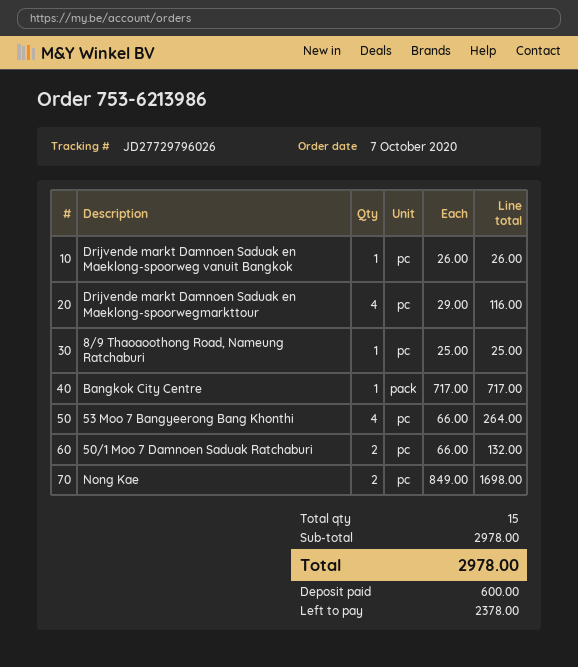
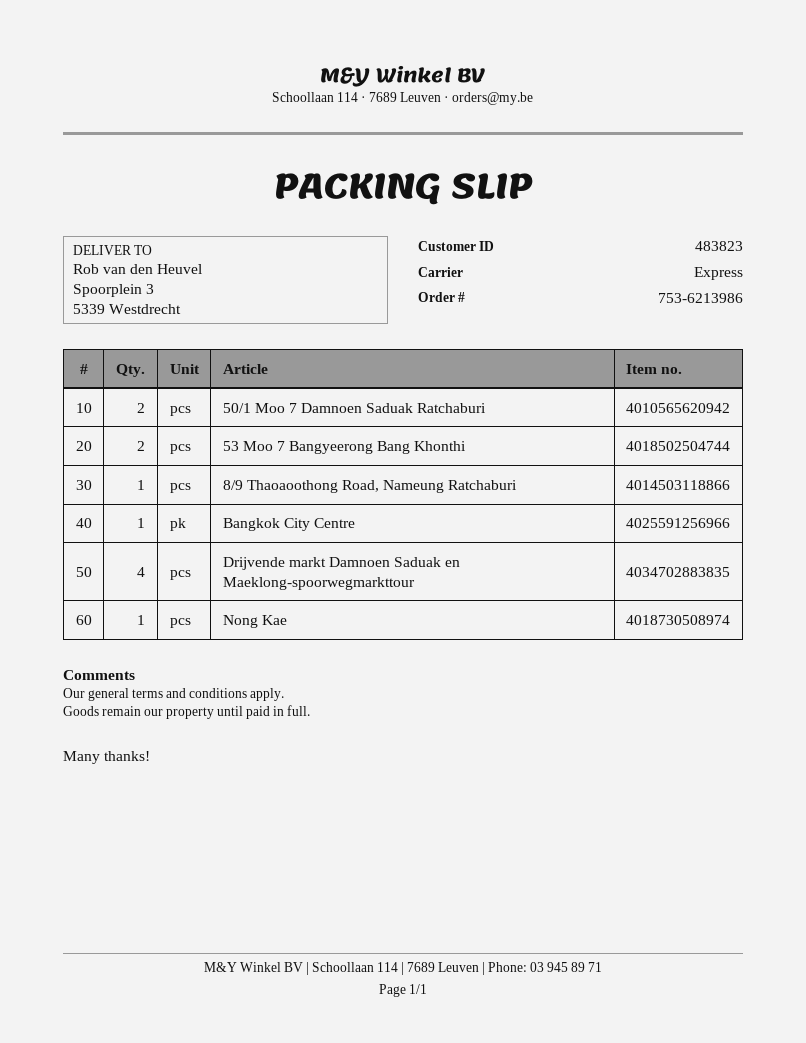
Drijvende markt Damnoen Saduak en Maeklong-spoorweg vanuit Bangkok: 1 -> none
53 Moo 7 Bangyeerong Bang Khonthi: 4 -> 2
Nong Kae: 2 -> 1

